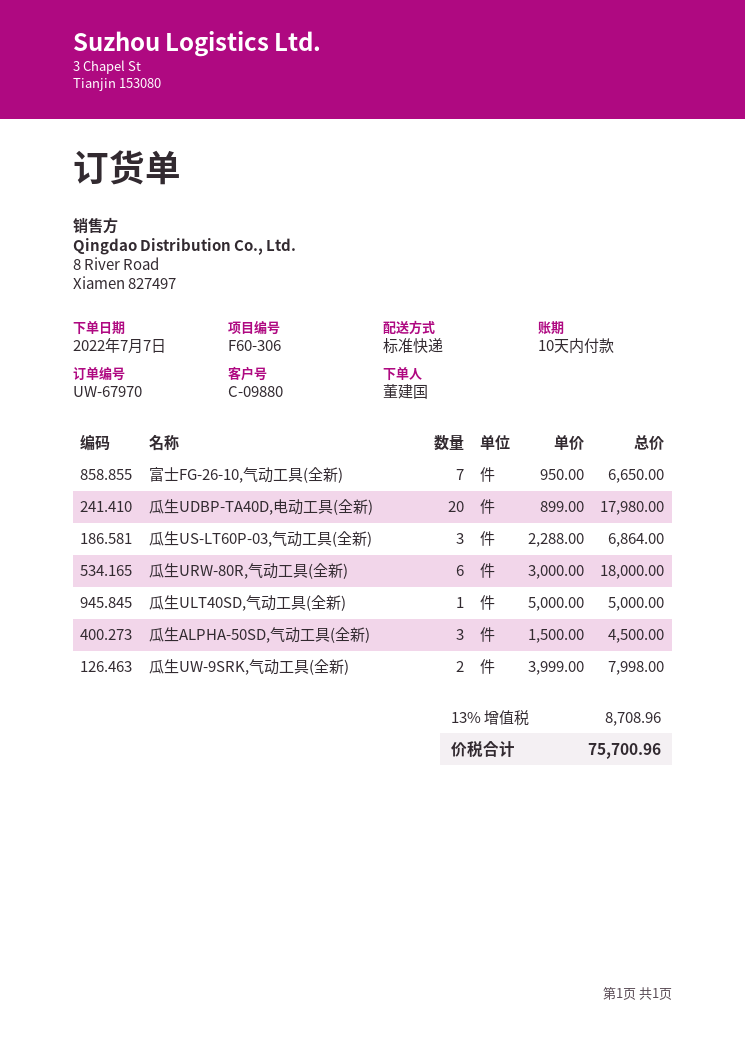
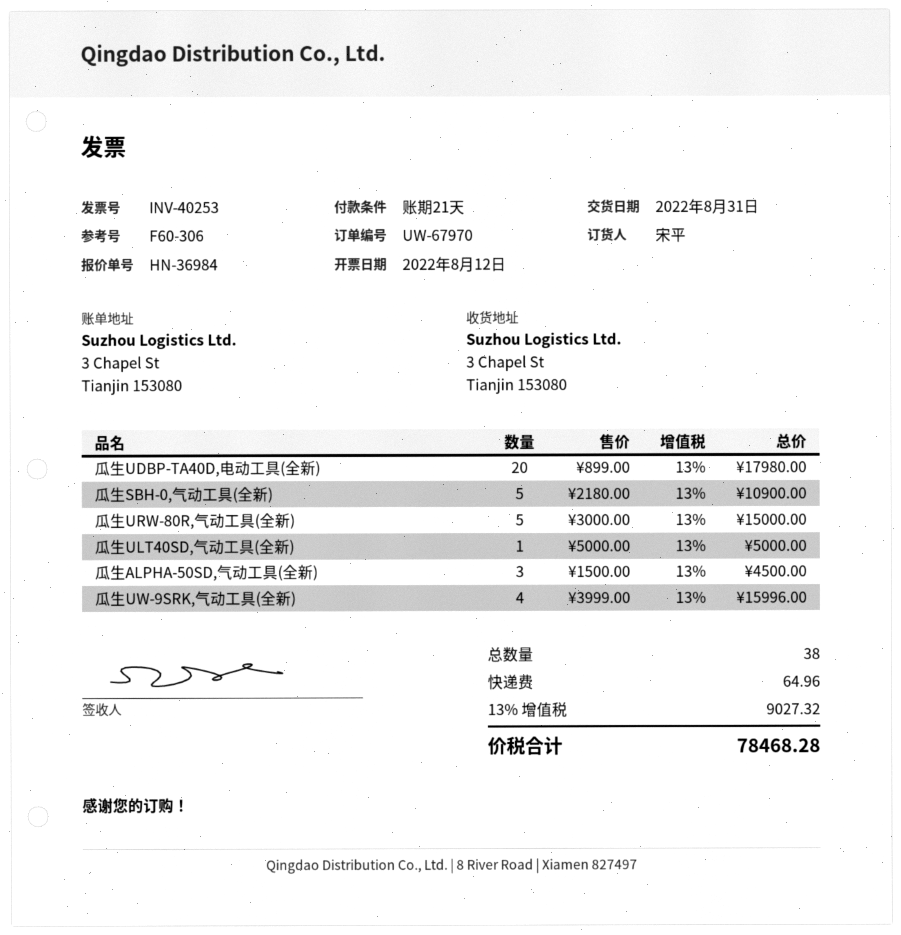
payment terms: 10 days -> 21 days
ordered by: 董建国 -> 宋平
富士FG-26-10,气动工具(全新): 7 x 950.00 = 6650.00 -> none
瓜生US-LT60P-03,气动工具(全新): 3 x 2288.00 = 6864.00 -> none
瓜生URW-80R,气动工具(全新): 6 x 3000.00 = 18000.00 -> 5 x 3000.00 = 15000.00
瓜生UW-9SRK,气动工具(全新): 2 x 3999.00 = 7998.00 -> 4 x 3999.00 = 15996.00
瓜生SBH-0,气动工具(全新): none -> 5 x 2180.00 = 10900.00
shipping: none -> 64.96
tax: 13% = 8708.96 -> 13% = 9027.32
total: 75700.96 -> 78468.28

